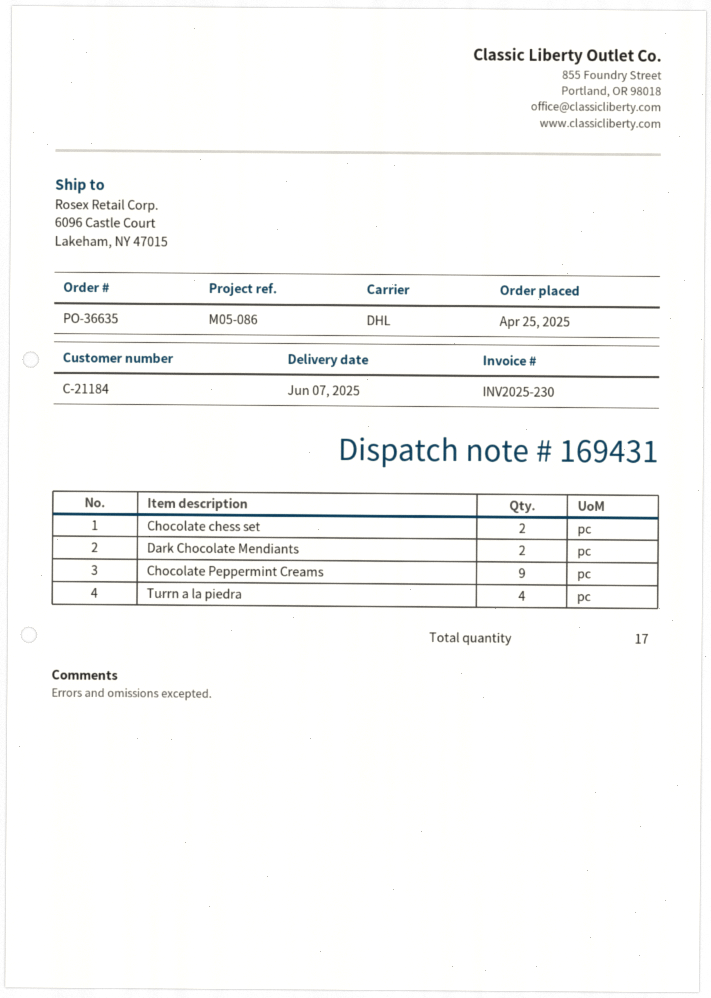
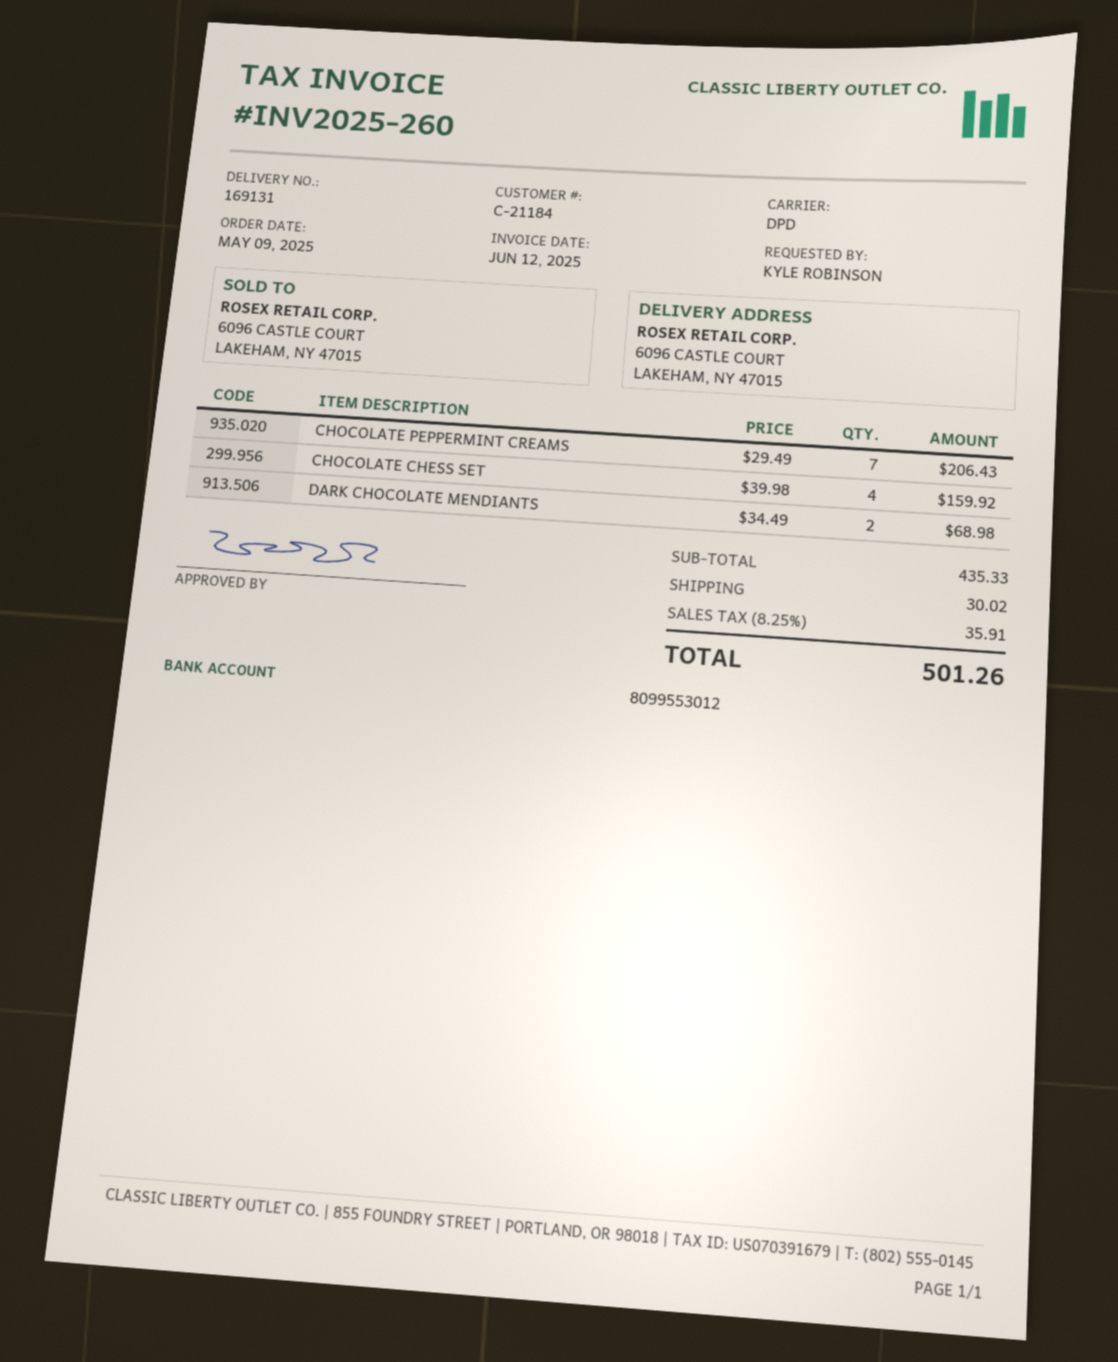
order date: 2025-04-25 -> 2025-05-09
delivery note number: 169431 -> 169131
invoice number: INV2025-230 -> INV2025-260
shipping method: DHL -> DPD
Chocolate chess set: 2 -> 4
Chocolate Peppermint Creams: 9 -> 7
Turrn a la piedra: 4 -> none

